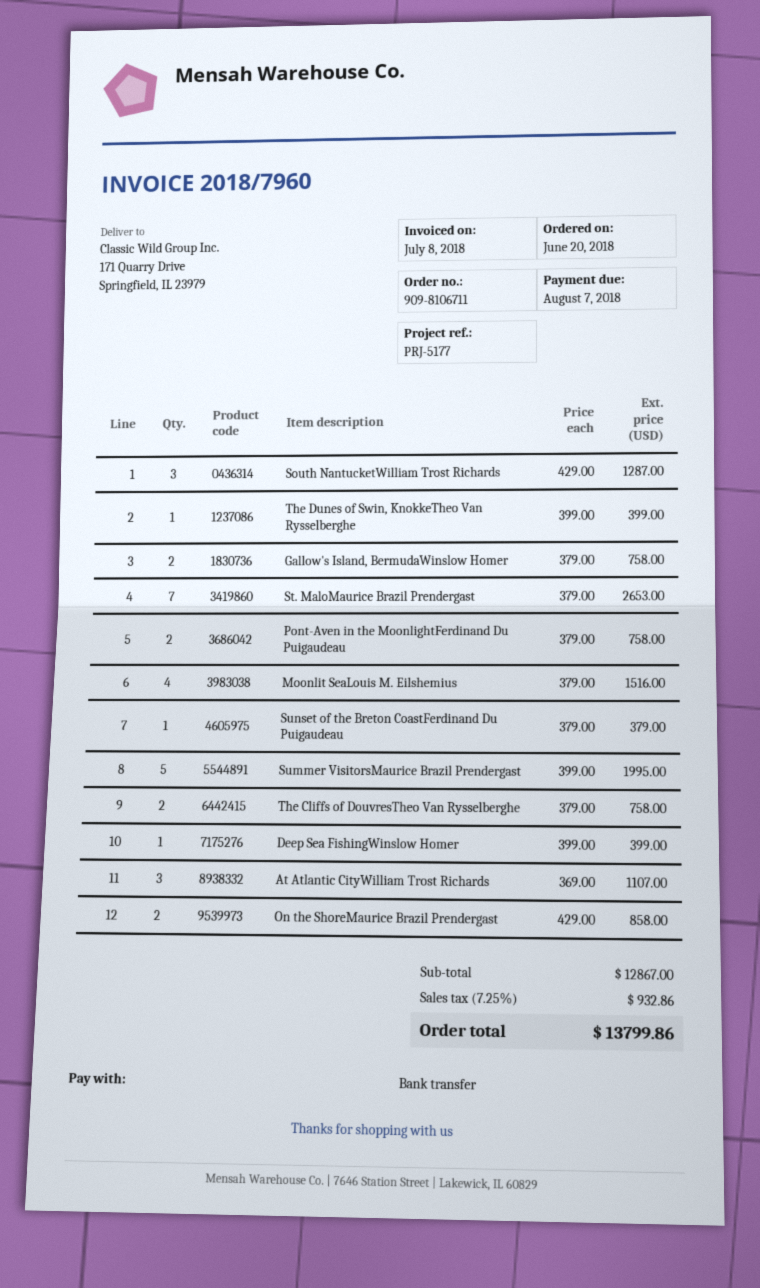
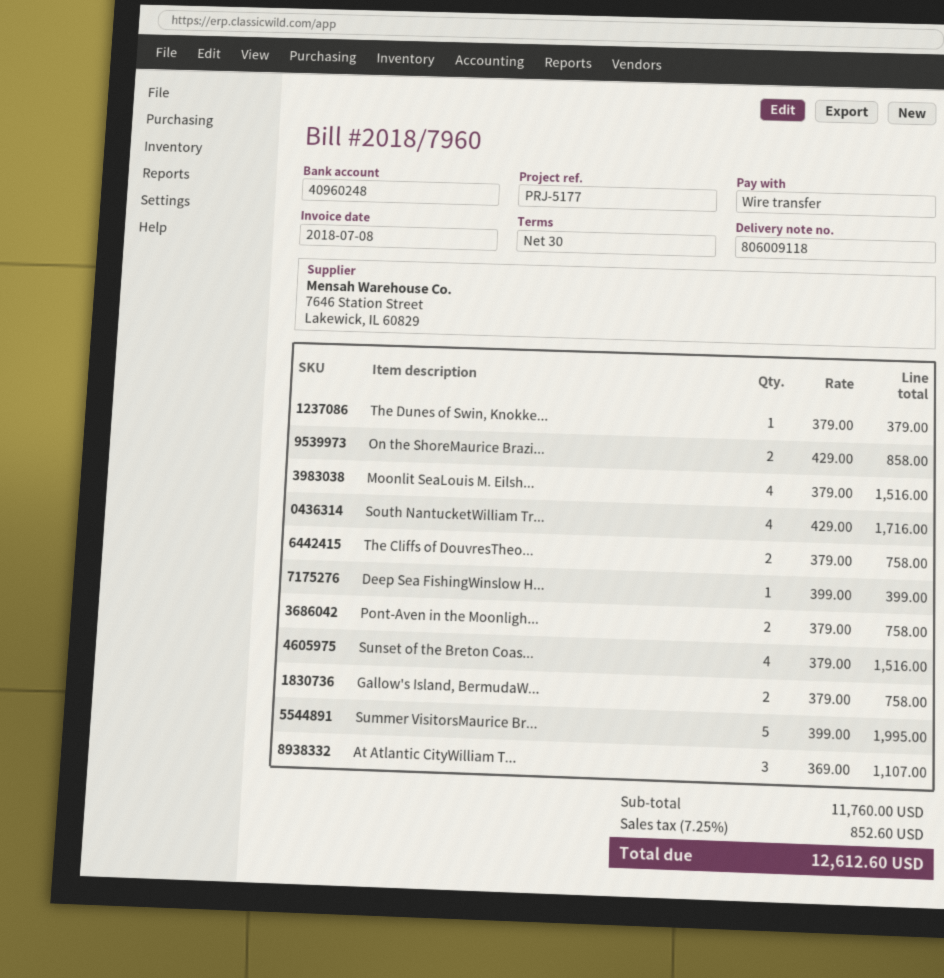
South NantucketWilliam Trost Richards: 3 x 429.00 = 1287.00 -> 4 x 429.00 = 1716.00
The Dunes of Swin, KnokkeTheo Van Rysselberghe: 1 x 399.00 = 399.00 -> 1 x 379.00 = 379.00
St. MaloMaurice Brazil Prendergast: 7 x 379.00 = 2653.00 -> none
Sunset of the Breton CoastFerdinand Du Puigaudeau: 1 x 379.00 = 379.00 -> 4 x 379.00 = 1516.00
subtotal: 12867.00 -> 11760.00
tax: 7.25% = 932.86 -> 7.25% = 852.60
total: 13799.86 -> 12612.60

